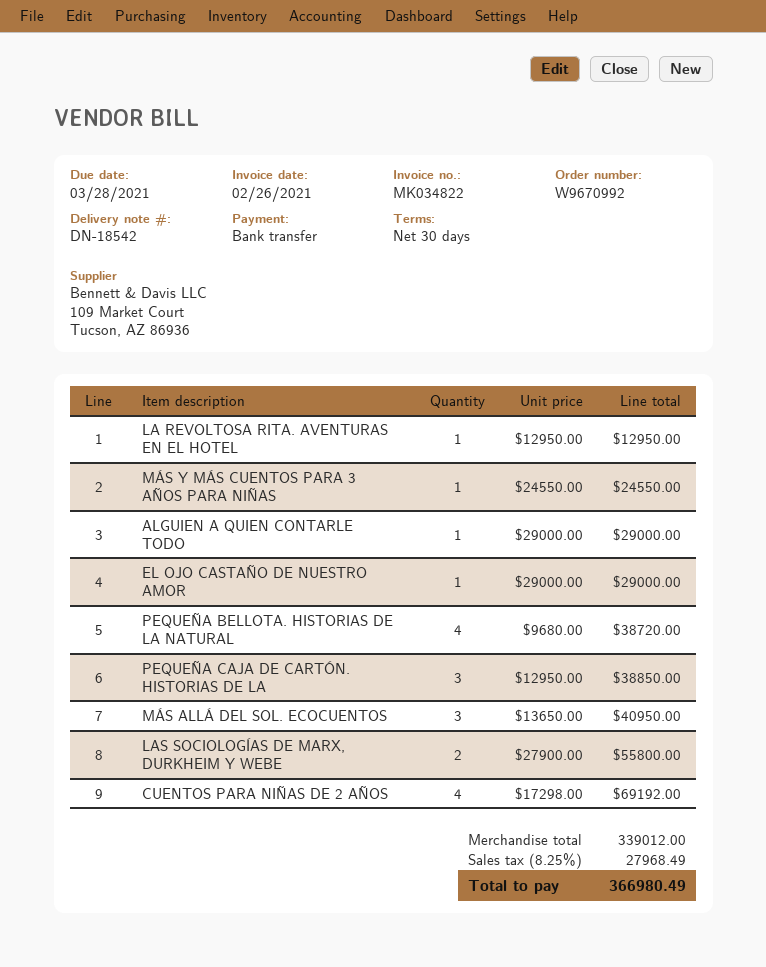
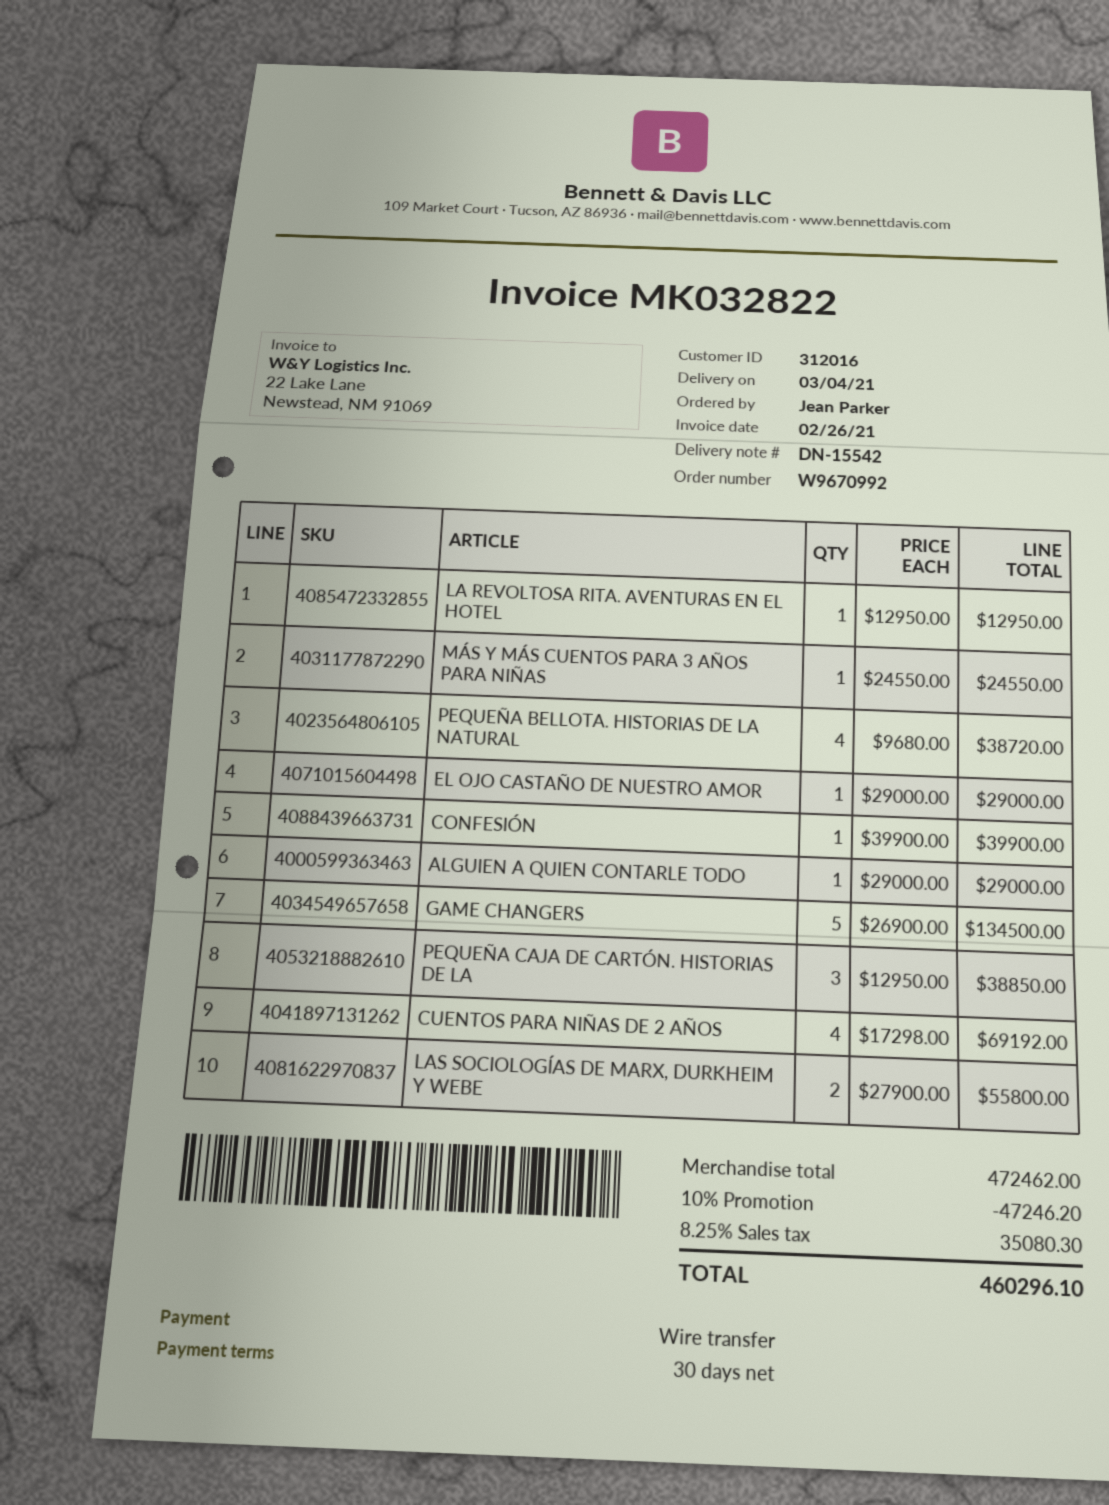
delivery note number: DN-18542 -> DN-15542
invoice number: MK034822 -> MK032822
MÁS ALLÁ DEL SOL. ECOCUENTOS: 3 x 13650.00 = 40950.00 -> none
CONFESIÓN: none -> 1 x 39900.00 = 39900.00
GAME CHANGERS: none -> 5 x 26900.00 = 134500.00
subtotal: 339012.00 -> 472462.00
discount: none -> 10% = 47246.20
tax: 8.25% = 27968.49 -> 8.25% = 35080.30
total: 366980.49 -> 460296.10

